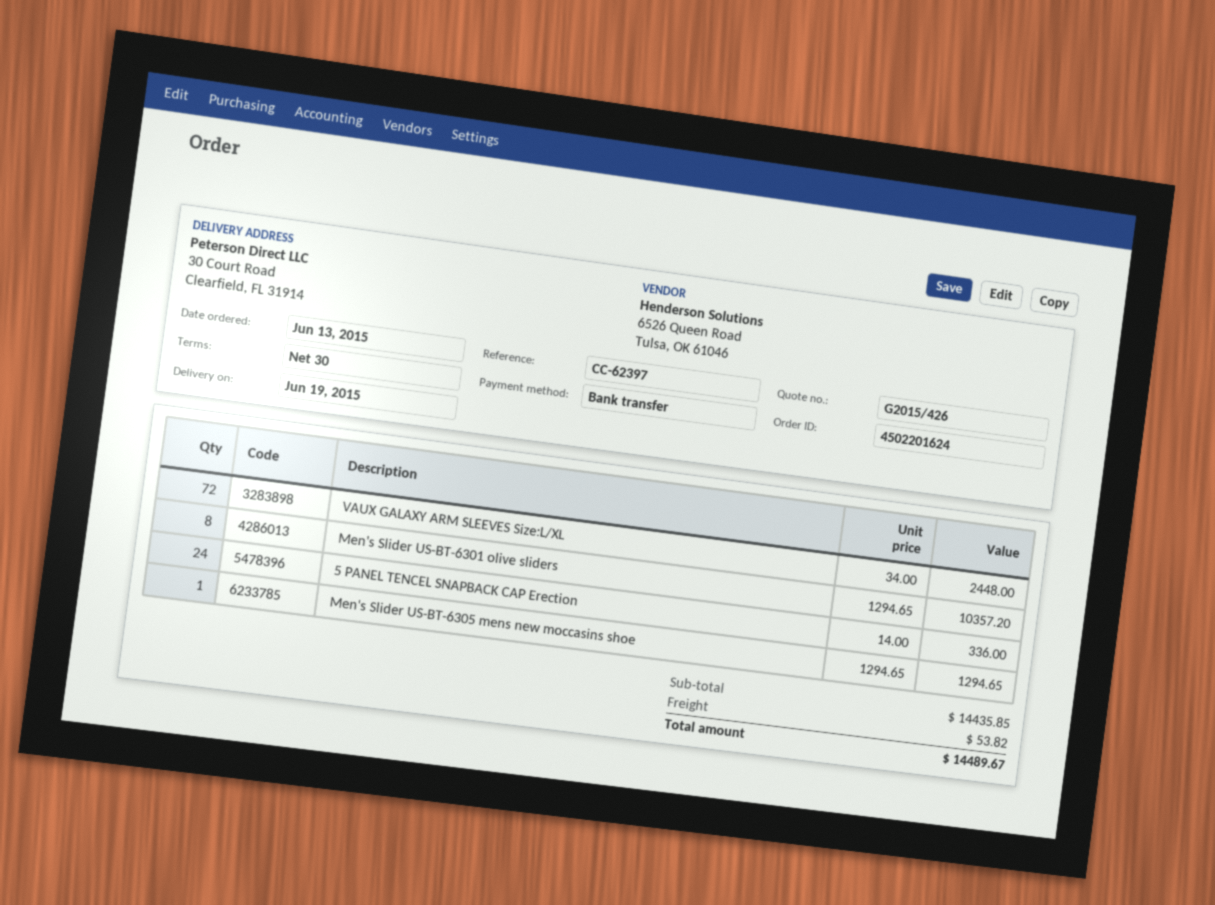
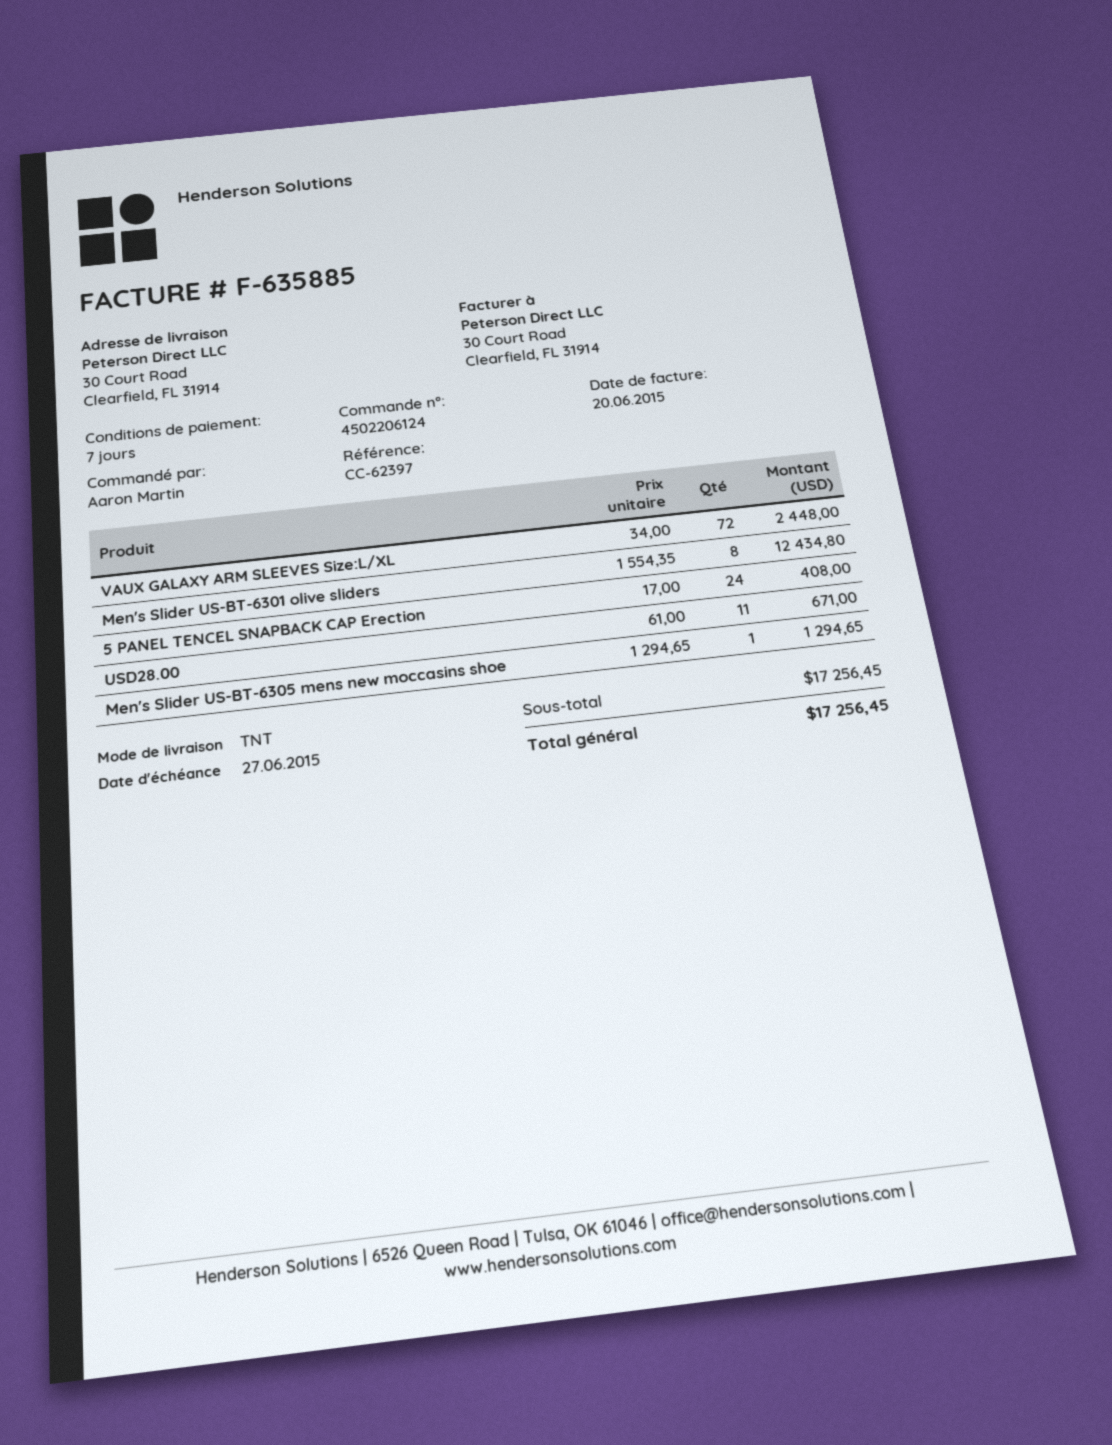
order number: 4502201624 -> 4502206124
payment terms: 30 days -> 7 days
Men's Slider US-BT-6301 olive sliders: 8 x 1294.65 = 10357.20 -> 8 x 1554.35 = 12434.80
5 PANEL TENCEL SNAPBACK CAP Erection: 24 x 14.00 = 336.00 -> 24 x 17.00 = 408.00
USD28.00: none -> 11 x 61.00 = 671.00
subtotal: 14435.85 -> 17256.45
shipping: 53.82 -> none
total: 14489.67 -> 17256.45

